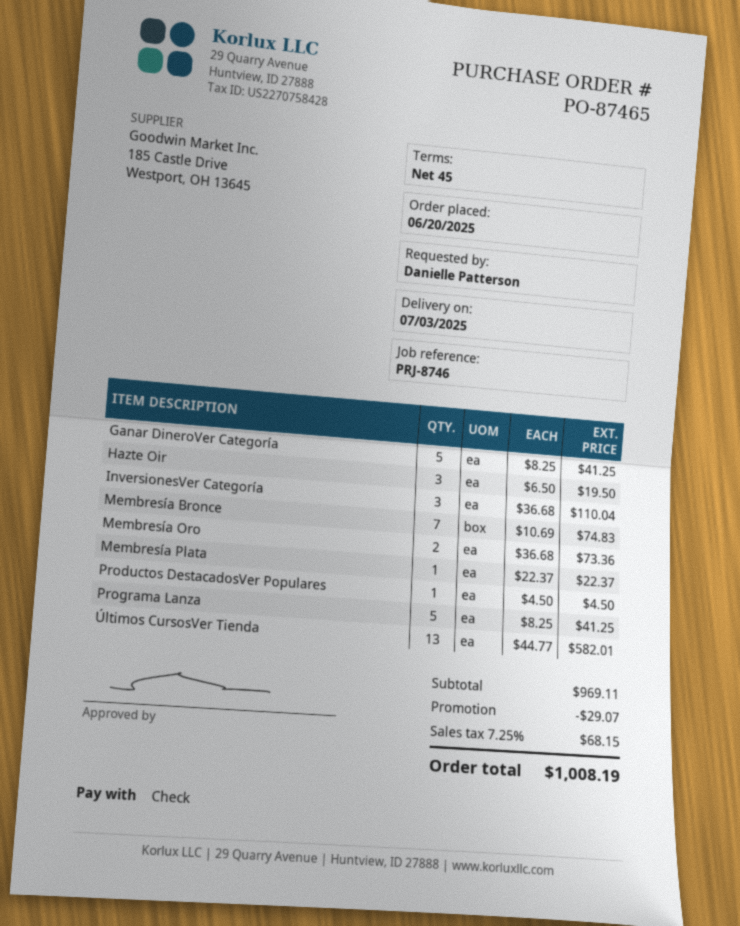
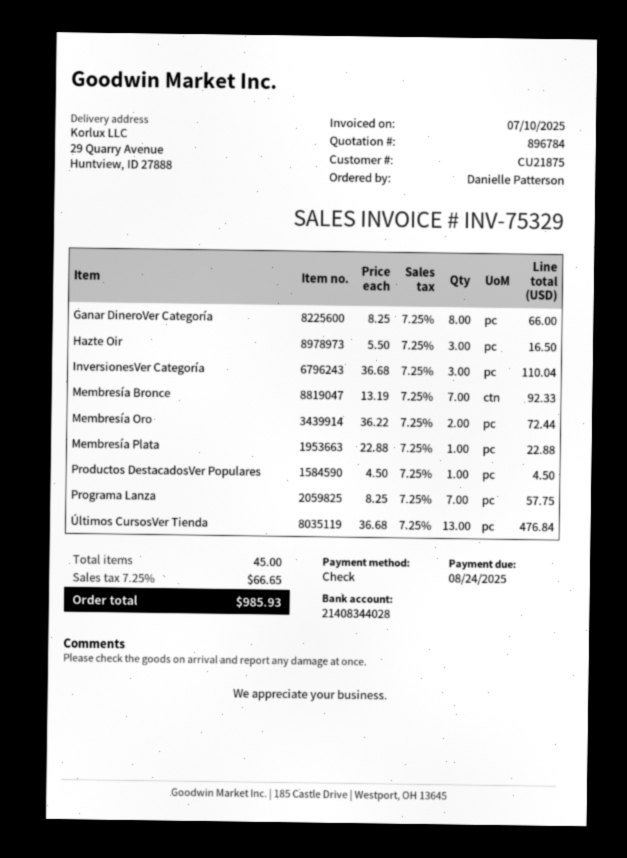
Ganar DineroVer Categoría: 5 x 8.25 = 41.25 -> 8 x 8.25 = 66.00
Hazte Oir: 3 x 6.50 = 19.50 -> 3 x 5.50 = 16.50
Membresía Bronce: 7 x 10.69 = 74.83 -> 7 x 13.19 = 92.33
Membresía Oro: 2 x 36.68 = 73.36 -> 2 x 36.22 = 72.44
Membresía Plata: 1 x 22.37 = 22.37 -> 1 x 22.88 = 22.88
Programa Lanza: 5 x 8.25 = 41.25 -> 7 x 8.25 = 57.75
Últimos CursosVer Tienda: 13 x 44.77 = 582.01 -> 13 x 36.68 = 476.84
discount: 29.07 -> none
tax: 7.25% = 68.15 -> 7.25% = 66.65
total: 1008.19 -> 985.93

